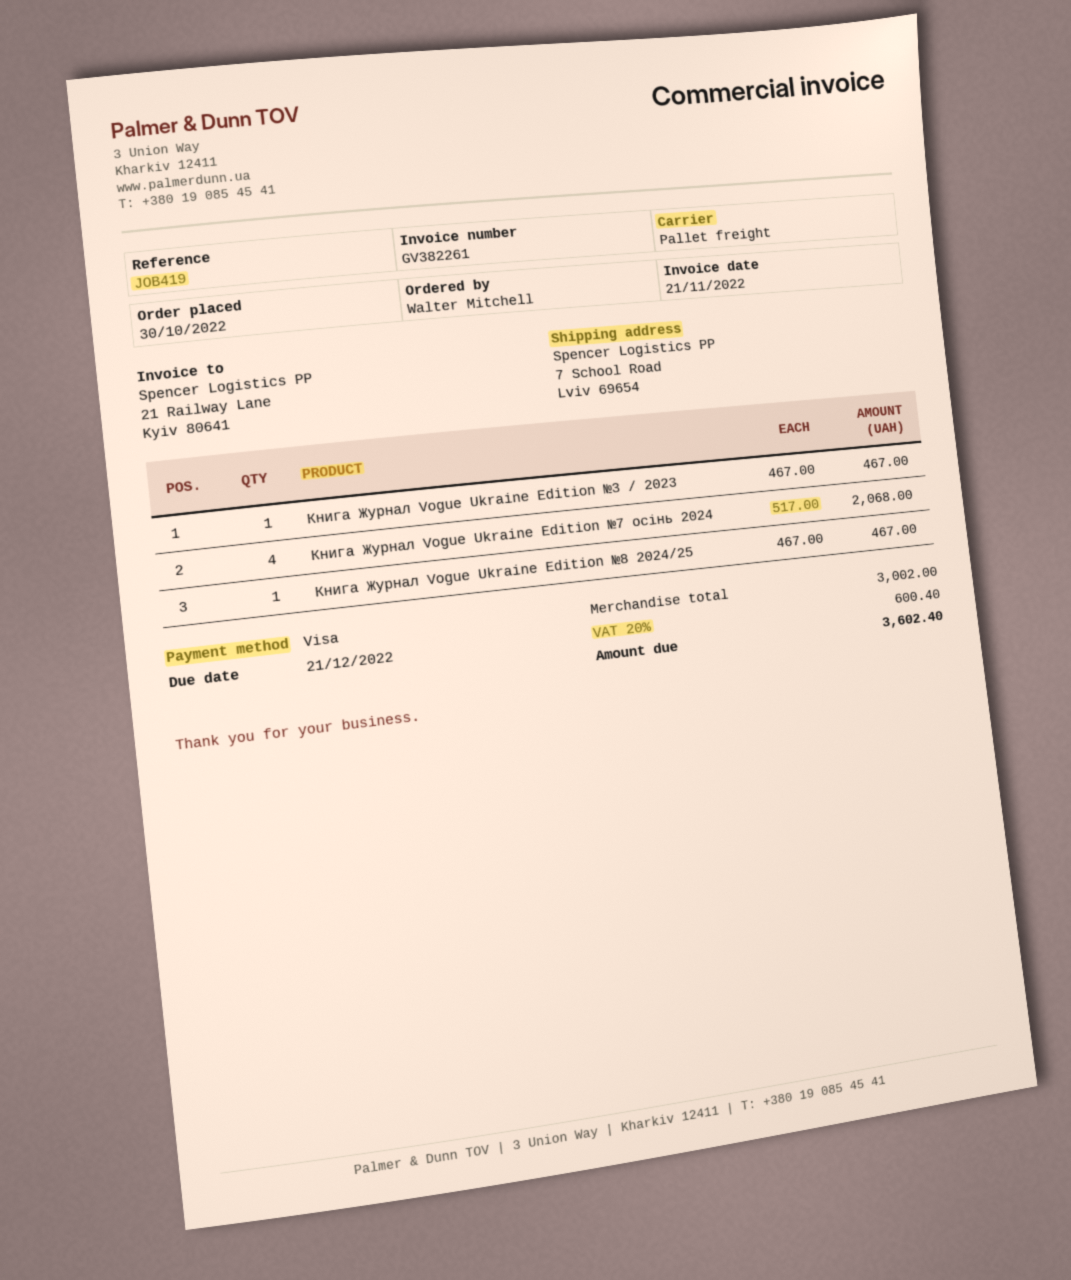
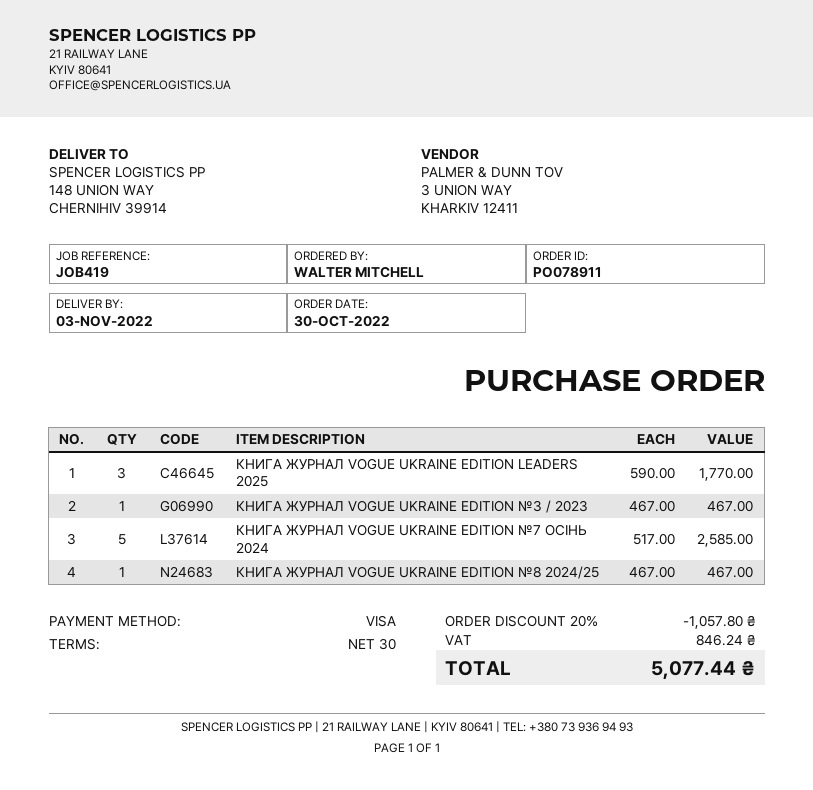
ship to: 7 School Road, Lviv 69654 -> 148 UNION WAY, CHERNIHIV 39914
Книга Журнал Vogue Ukraine Edition №7 осінь 2024: 4 x 517.00 = 2068.00 -> 5 x 517.00 = 2585.00
КНИГА ЖУРНАЛ VOGUE UKRAINE EDITION LEADERS 2025: none -> 3 x 590.00 = 1770.00
discount: none -> 20% = 1057.80
tax: 600.40 -> 846.24
total: 3602.40 -> 5077.44

